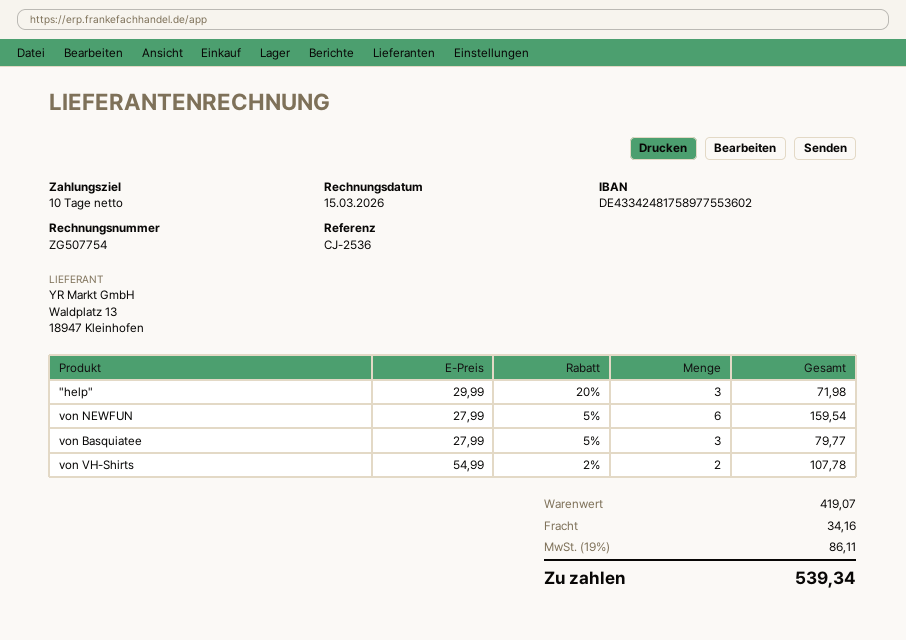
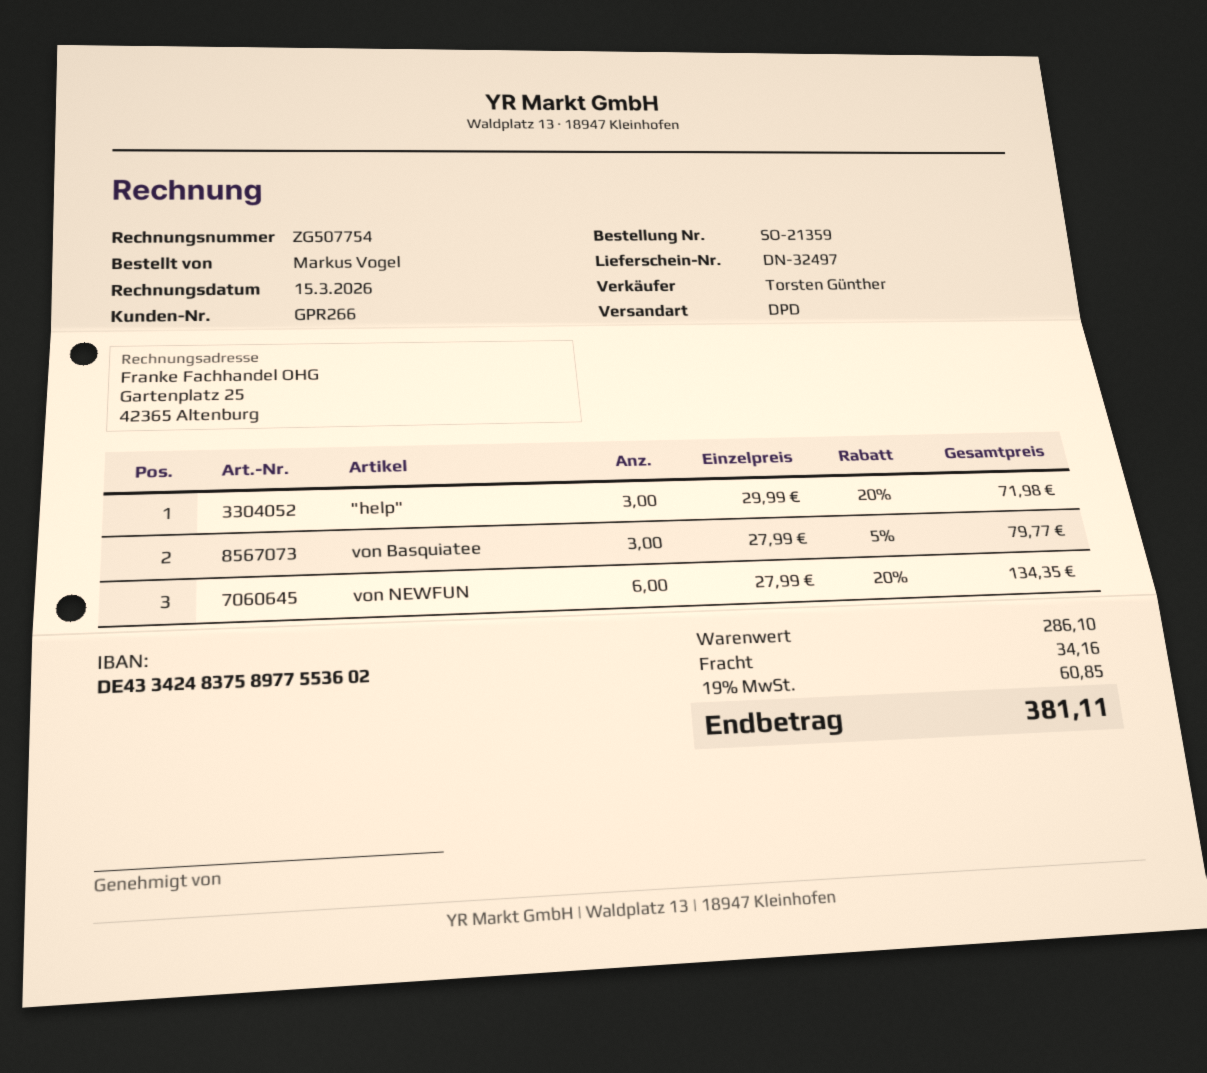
bank account: DE43342481758977553602 -> DE43342483758977553602
von NEWFUN: 6 x 27.99 - 5% = 159.54 -> 6 x 27.99 - 20% = 134.35
von VH-Shirts: 2 x 54.99 - 2% = 107.78 -> none
subtotal: 419.07 -> 286.10
tax: 19% = 86.11 -> 19% = 60.85
total: 539.34 -> 381.11

